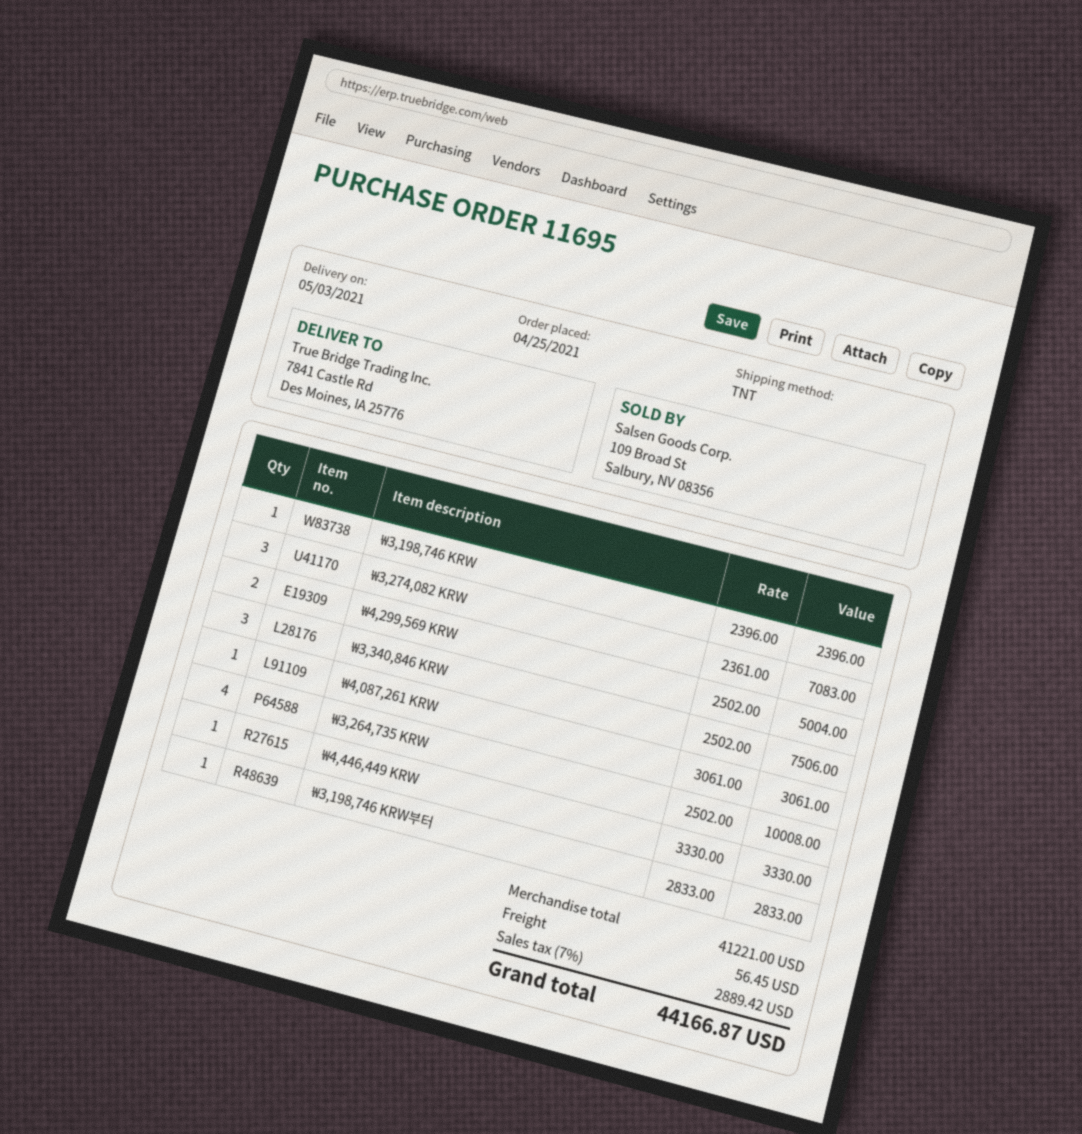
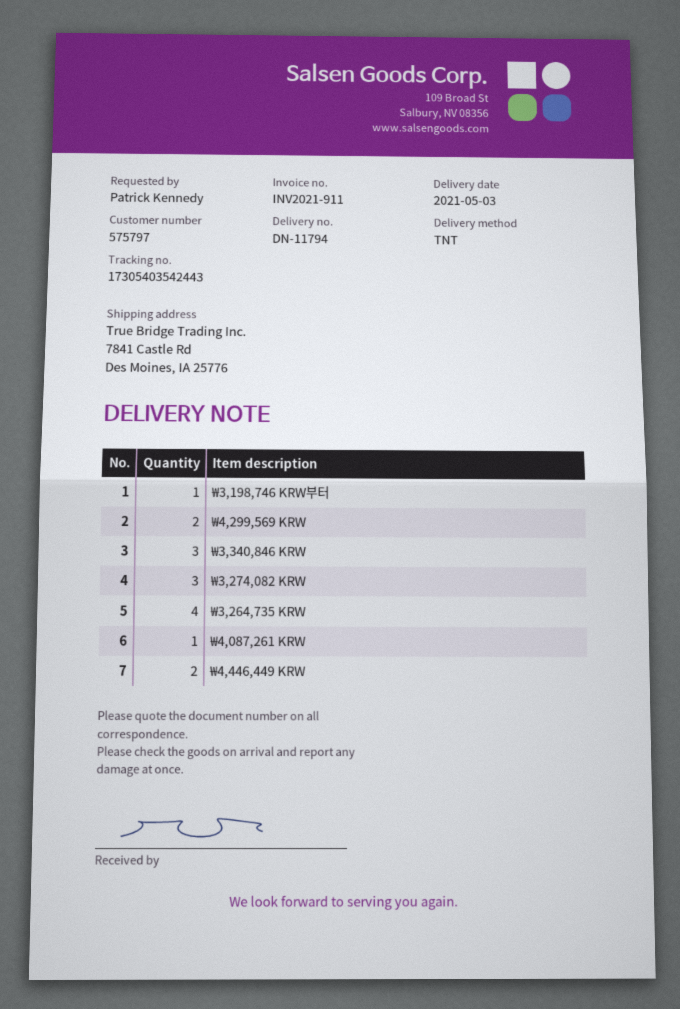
₩3,198,746 KRW: 1 -> none
₩4,446,449 KRW: 1 -> 2

